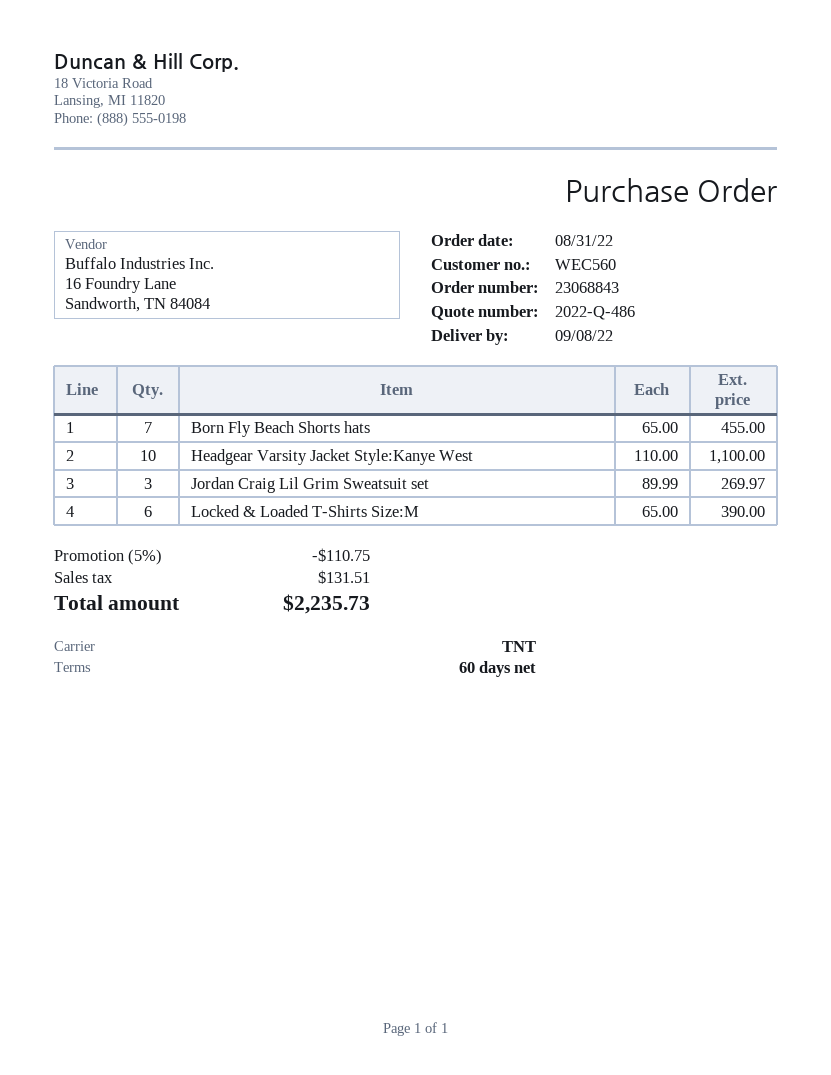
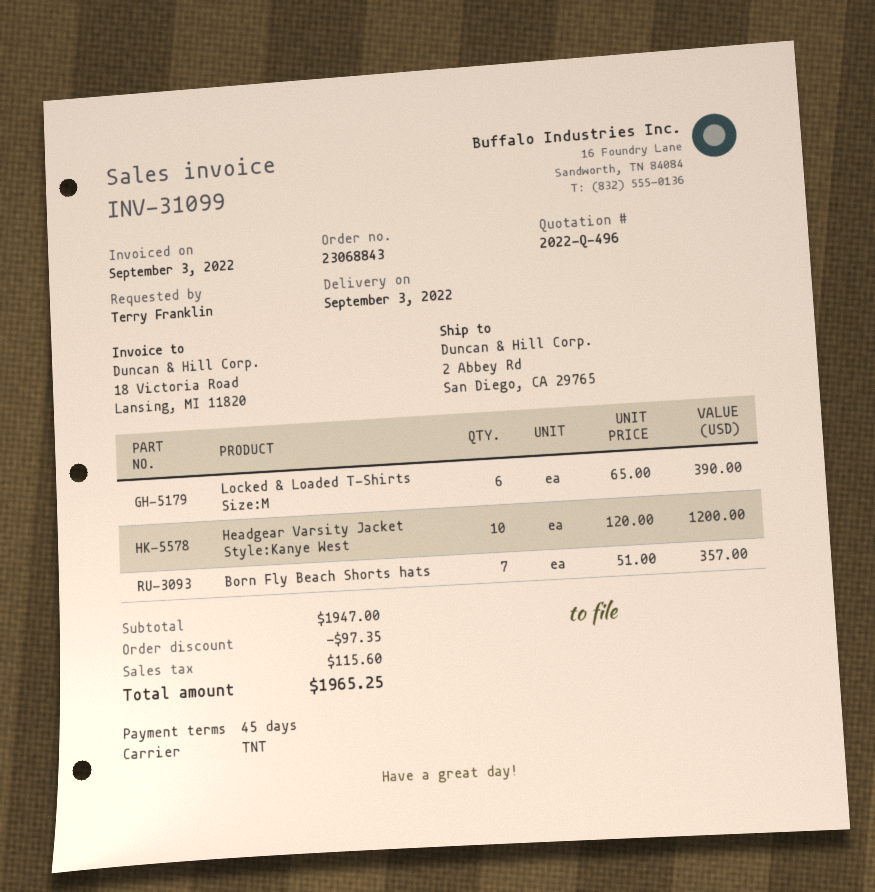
quote number: 2022-Q-486 -> 2022-Q-496
delivery date: 2022-09-08 -> 2022-09-03
payment terms: 60 days -> 45 days
Born Fly Beach Shorts hats: 7 x 65.00 = 455.00 -> 7 x 51.00 = 357.00
Headgear Varsity Jacket Style:Kanye West: 10 x 110.00 = 1100.00 -> 10 x 120.00 = 1200.00
Jordan Craig Lil Grim Sweatsuit set: 3 x 89.99 = 269.97 -> none
discount: 110.75 -> 97.35
tax: 131.51 -> 115.60
total: 2235.73 -> 1965.25

